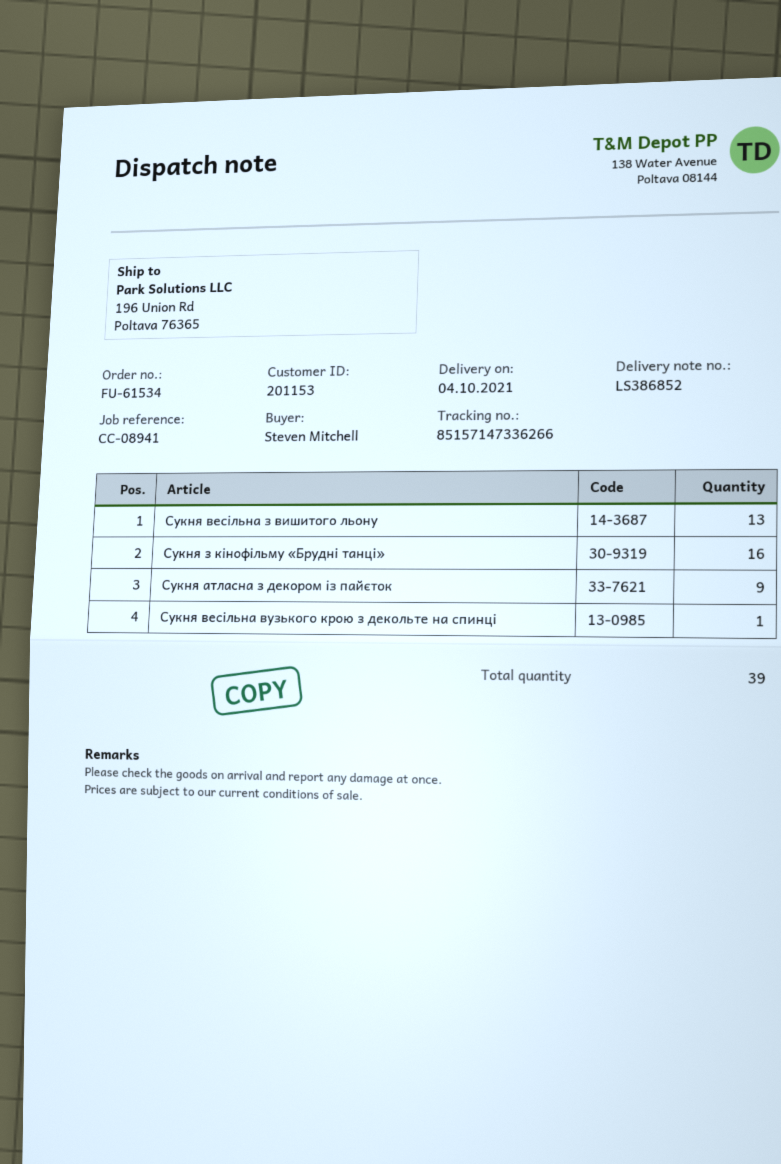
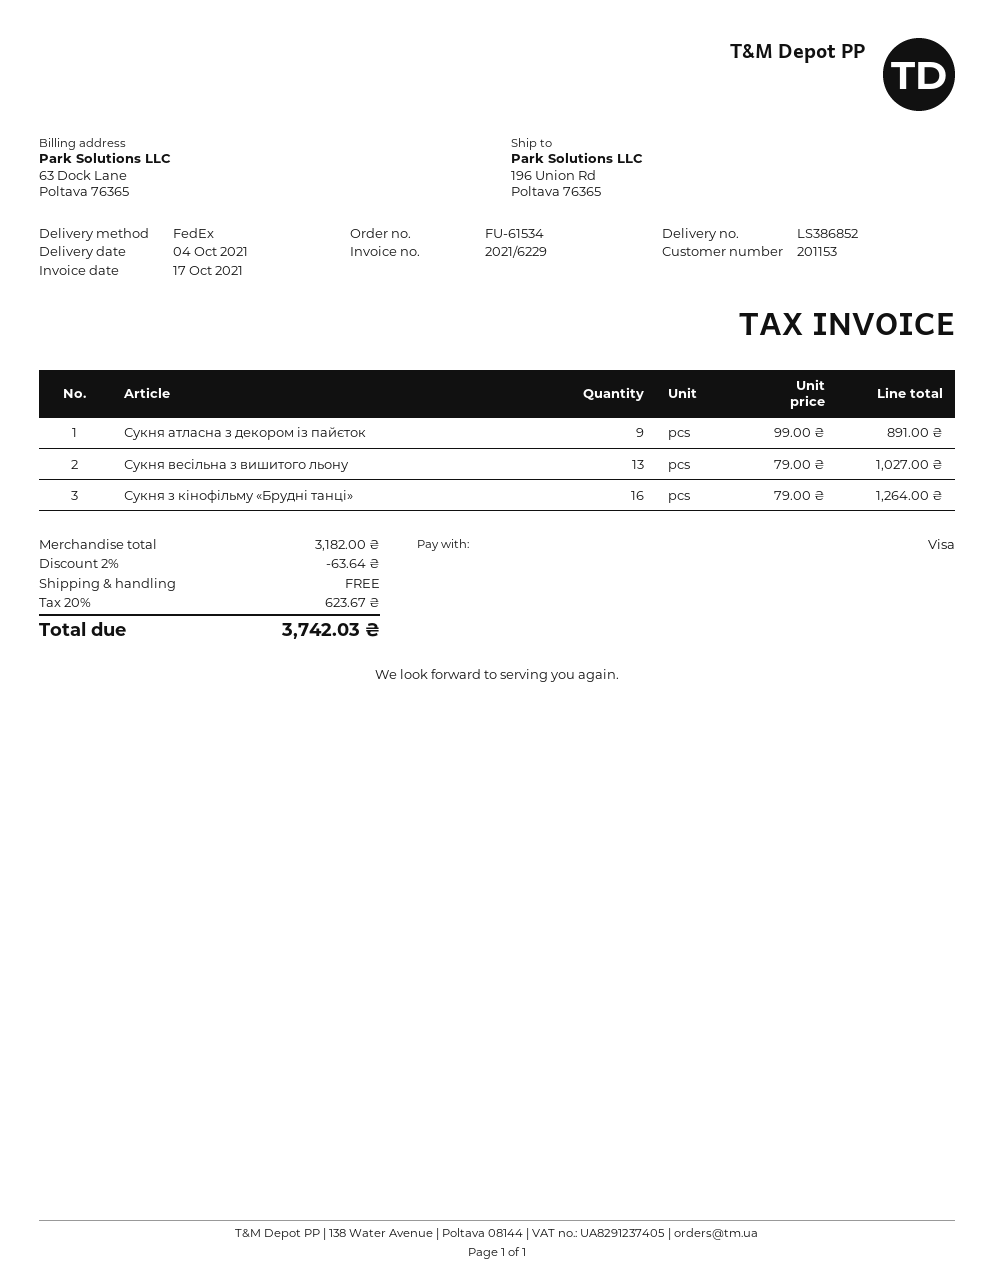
Сукня весільна вузького крою з декольте на спинці: 1 -> none

